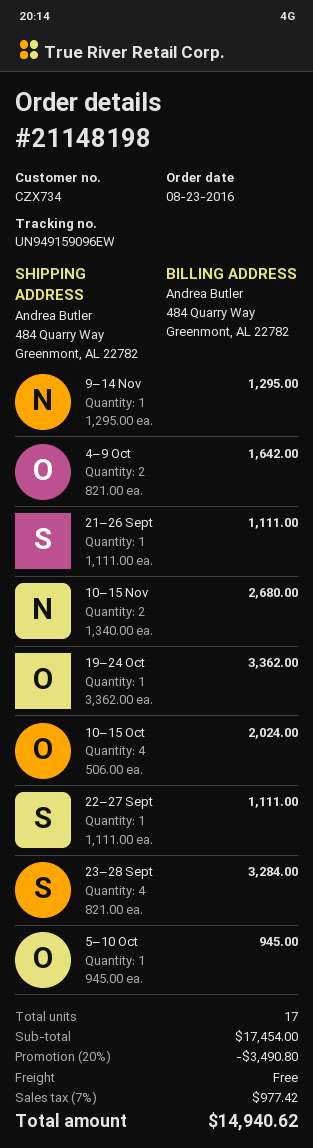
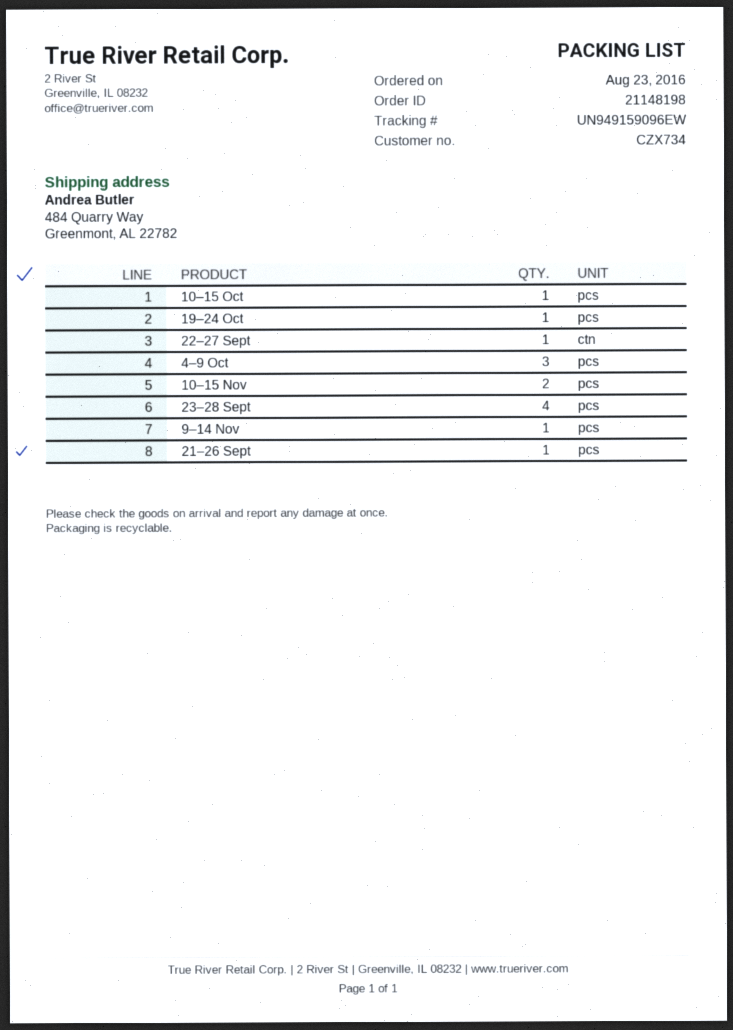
4–9 Oct: 2 -> 3
10–15 Oct: 4 -> 1
5–10 Oct: 1 -> none

